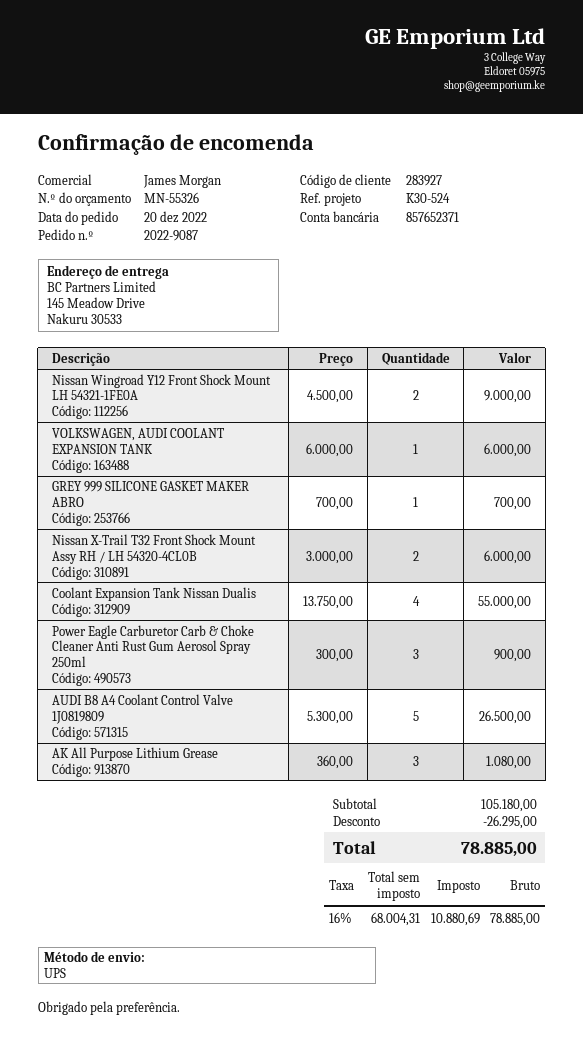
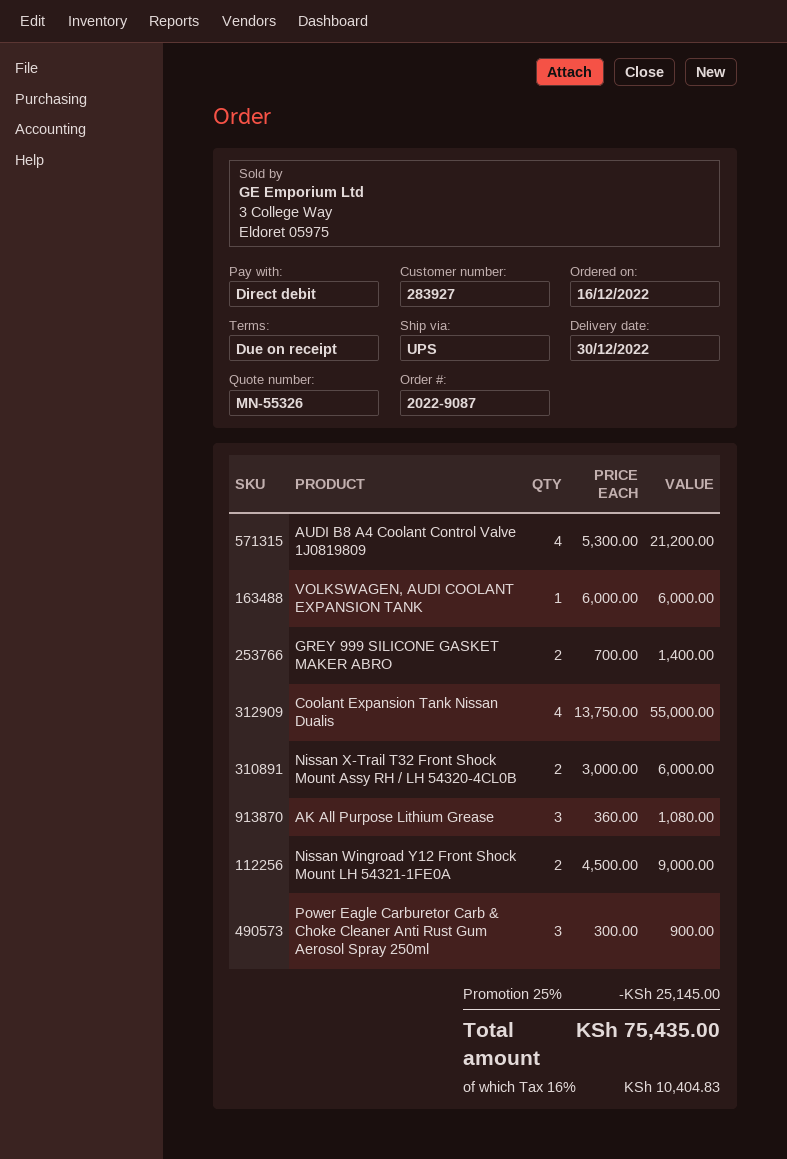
order date: 2022-12-20 -> 2022-12-16
GREY 999 SILICONE GASKET MAKER ABRO: 1 x 700.00 = 700.00 -> 2 x 700.00 = 1400.00
AUDI B8 A4 Coolant Control Valve 1J0819809: 5 x 5300.00 = 26500.00 -> 4 x 5300.00 = 21200.00
discount: 26295.00 -> 25145.00
tax: 16% = 10880.69 -> 16% = 10404.83
total: 78885.00 -> 75435.00

